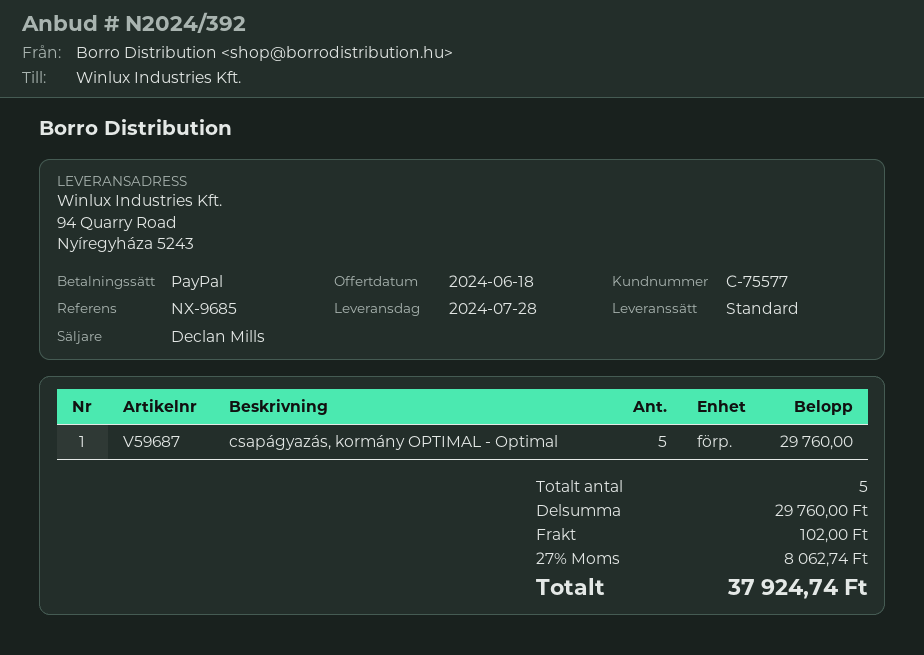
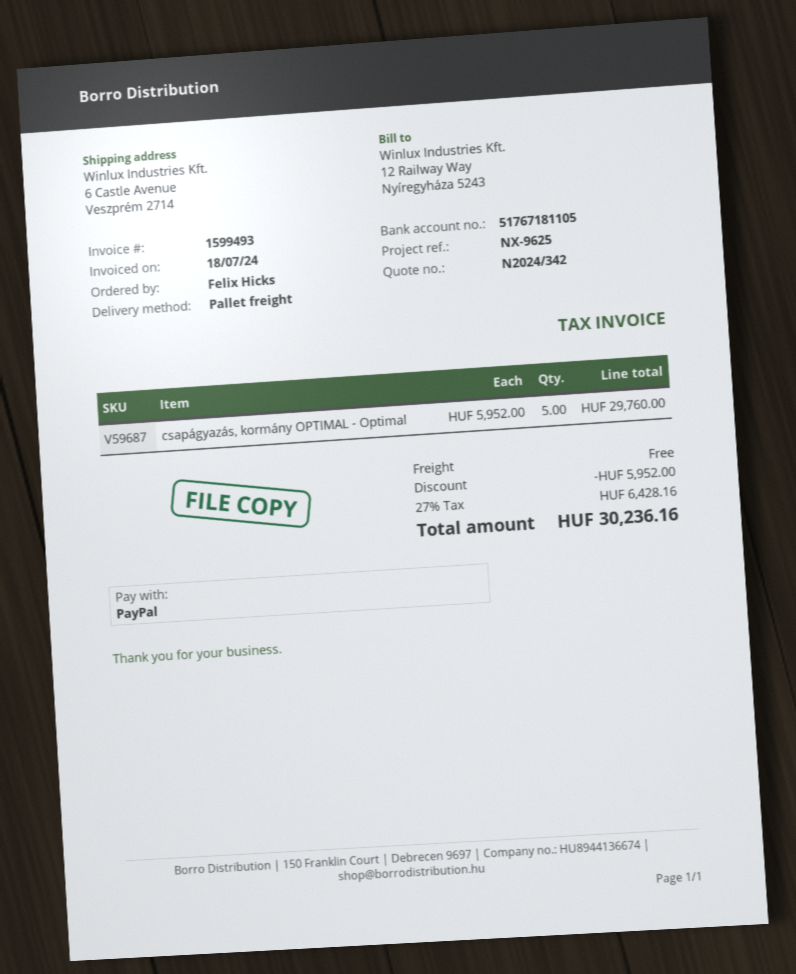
quote number: N2024/392 -> N2024/342
reference: NX-9685 -> NX-9625
shipping method: standard -> pallet freight
ship to: 94 Quarry Road, Nyíregyháza 5243 -> 6 Castle Avenue, Veszprém 2714
discount: none -> 5952.00
shipping: 102.00 -> 0.00
tax: 27% = 8062.74 -> 27% = 6428.16
total: 37924.74 -> 30236.16

